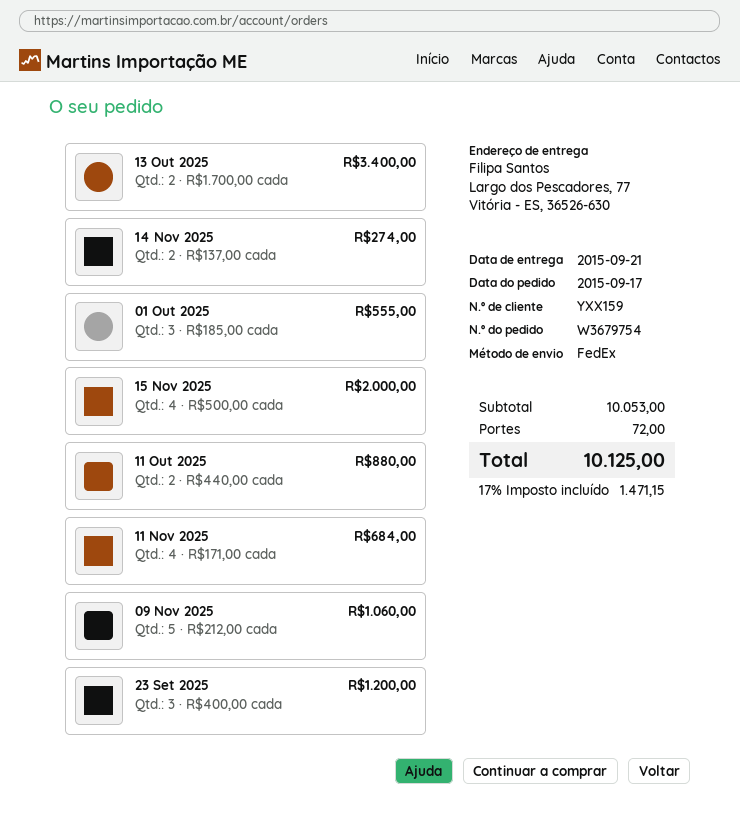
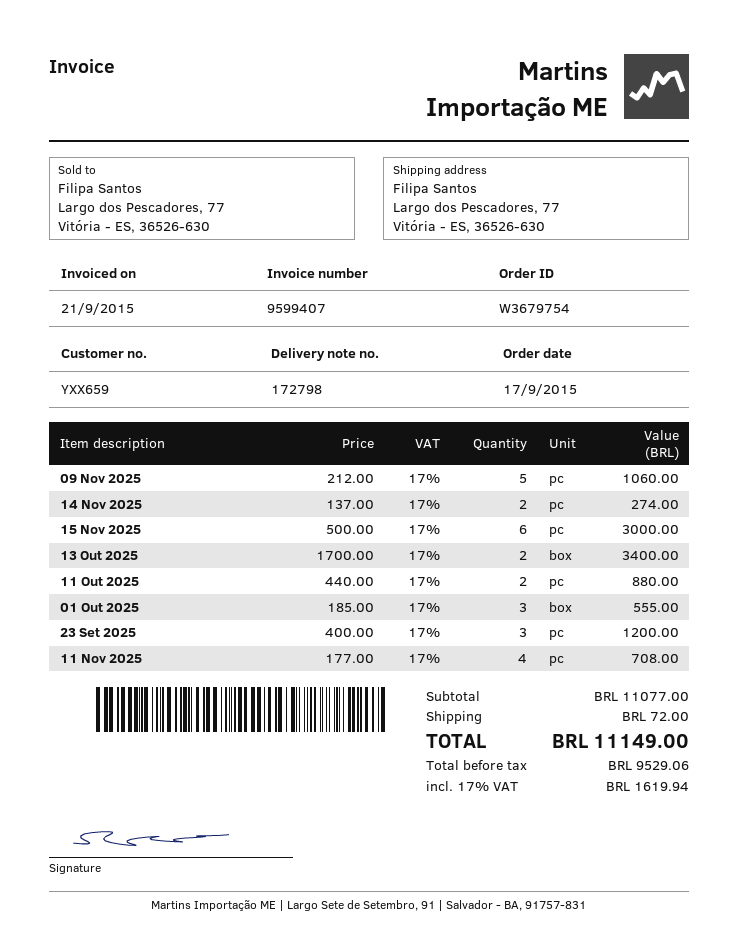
customer number: YXX159 -> YXX659
15 Nov 2025: 4 x 500.00 = 2000.00 -> 6 x 500.00 = 3000.00
11 Nov 2025: 4 x 171.00 = 684.00 -> 4 x 177.00 = 708.00
subtotal: 10053.00 -> 11077.00
tax: 17% = 1471.15 -> 17% = 1619.94
total: 10125.00 -> 11149.00

